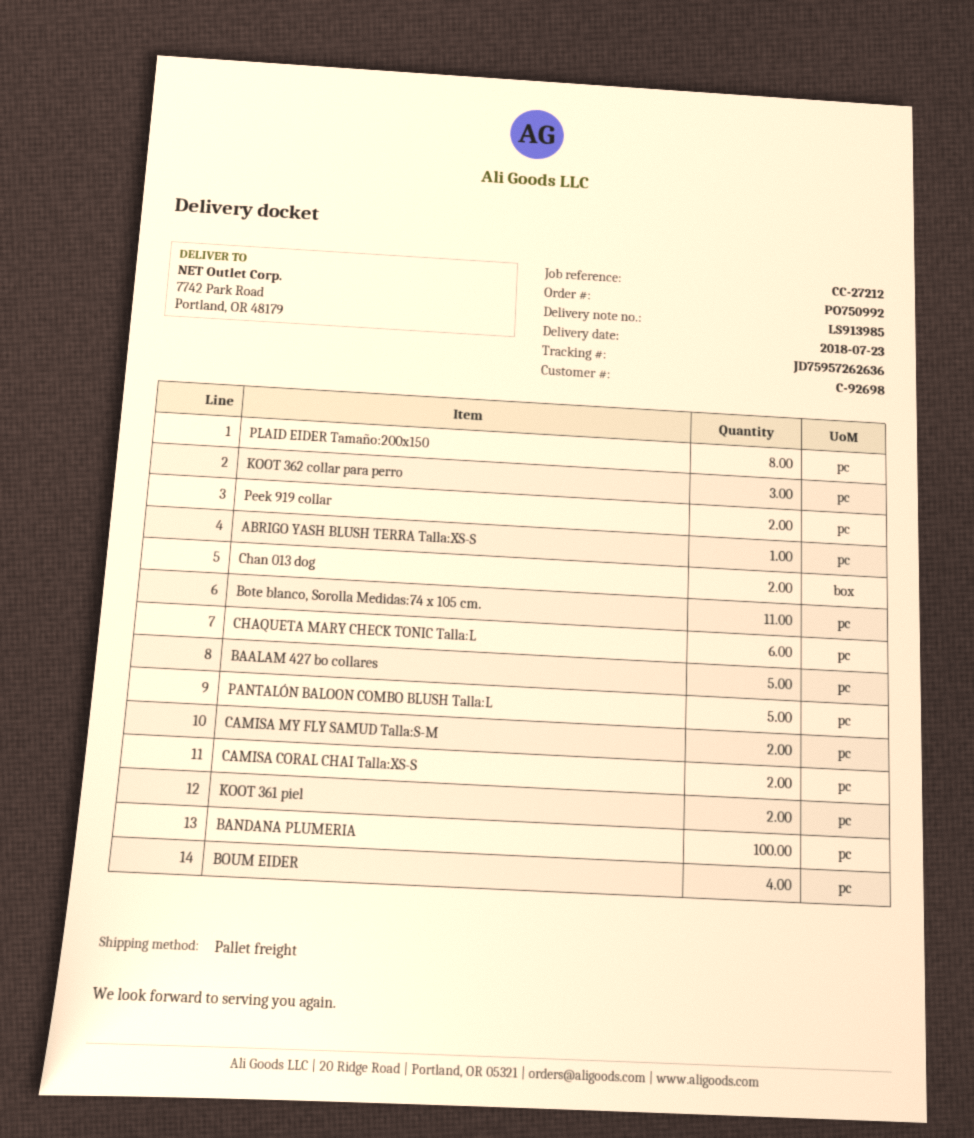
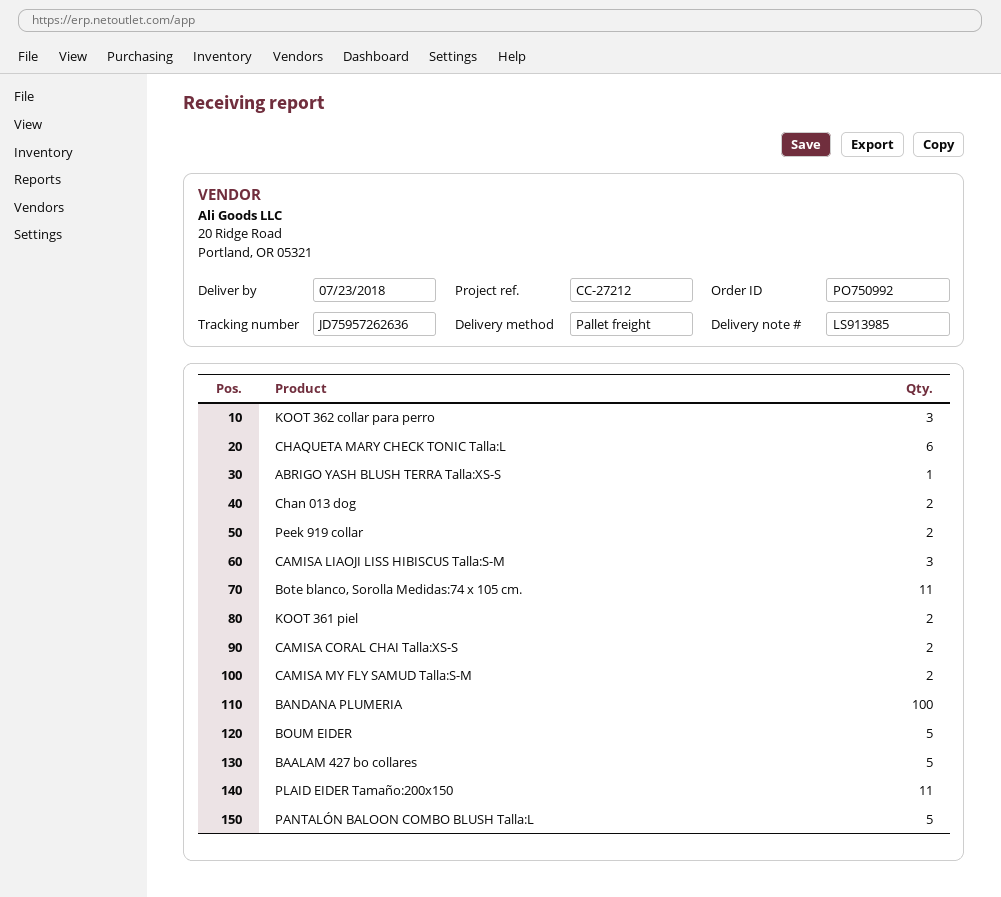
PLAID EIDER Tamaño:200x150: 8 -> 11
BOUM EIDER: 4 -> 5
CAMISA LIAOJI LISS HIBISCUS Talla:S-M: none -> 3

